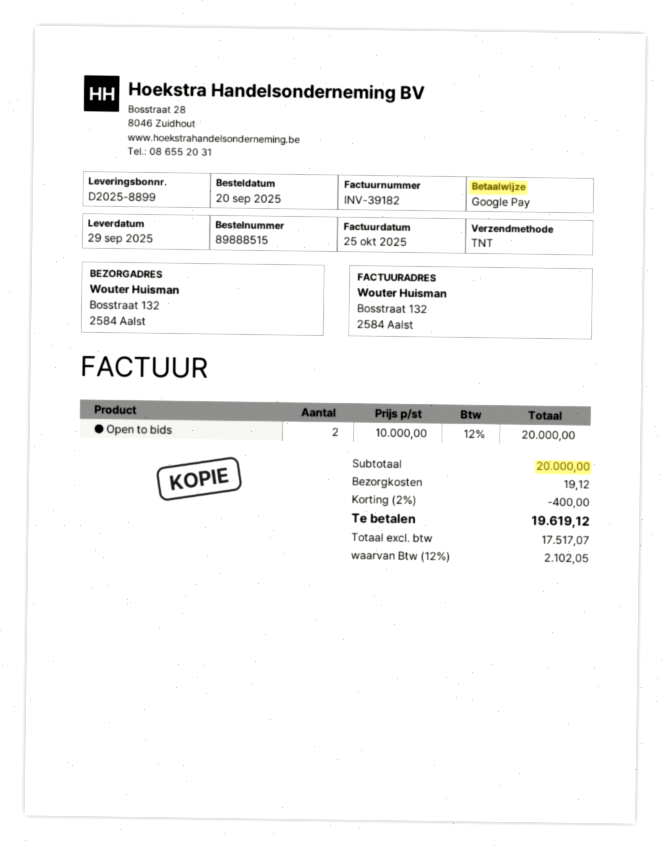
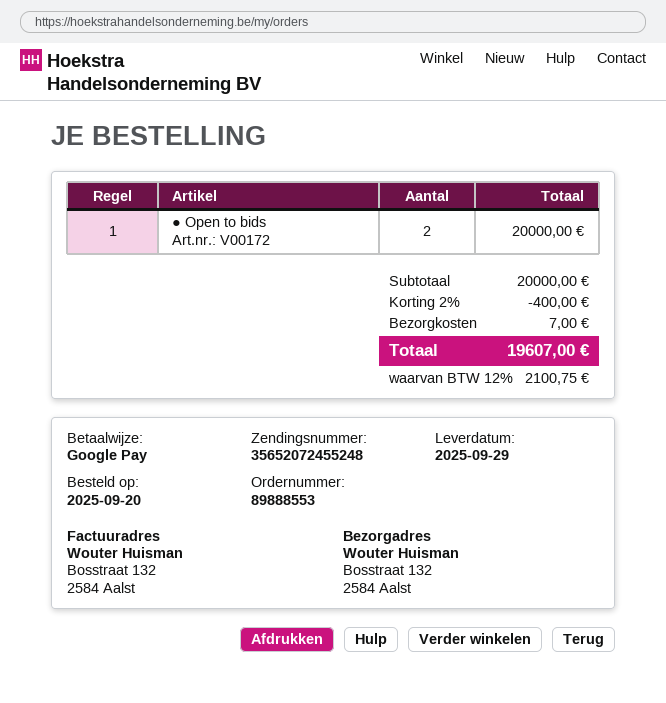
order number: 89888515 -> 89888553
shipping: 19.12 -> 7.00
tax: 12% = 2102.05 -> 12% = 2100.75
total: 19619.12 -> 19607.00

